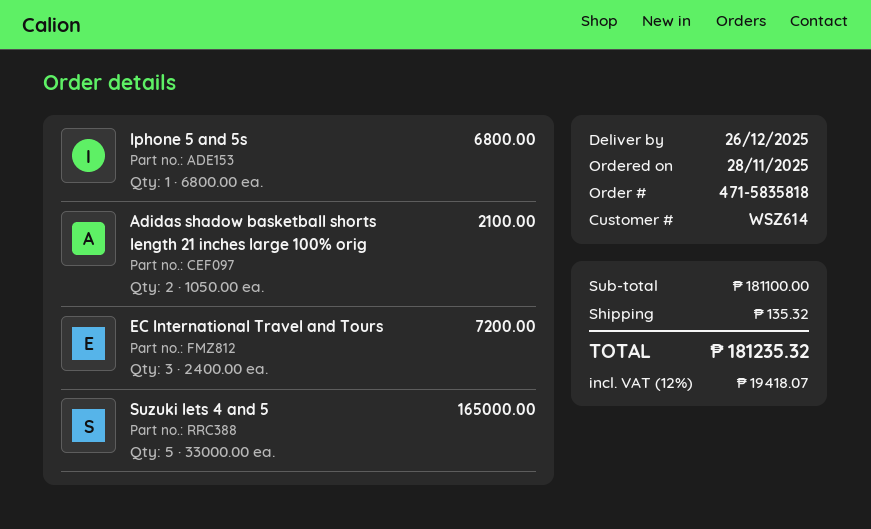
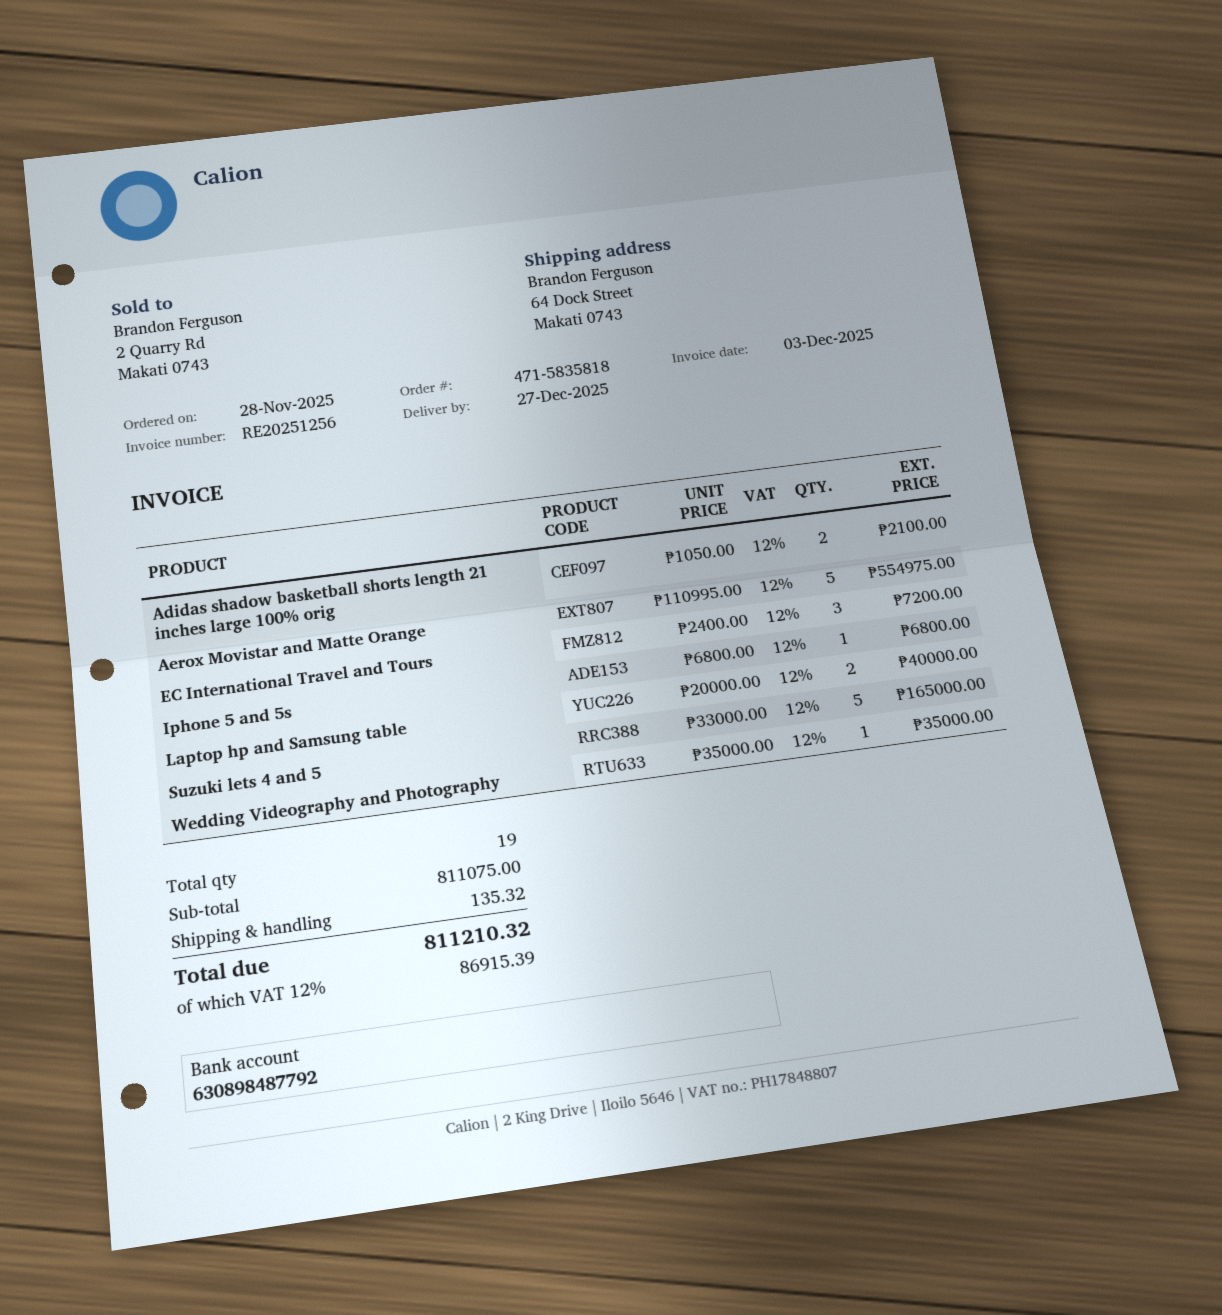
delivery date: 2025-12-26 -> 2025-12-27
Aerox Movistar and Matte Orange: none -> 5 x 110995.00 = 554975.00
Laptop hp and Samsung table: none -> 2 x 20000.00 = 40000.00
Wedding Videography and Photography: none -> 1 x 35000.00 = 35000.00
subtotal: 181100.00 -> 811075.00
tax: 12% = 19418.07 -> 12% = 86915.39
total: 181235.32 -> 811210.32

